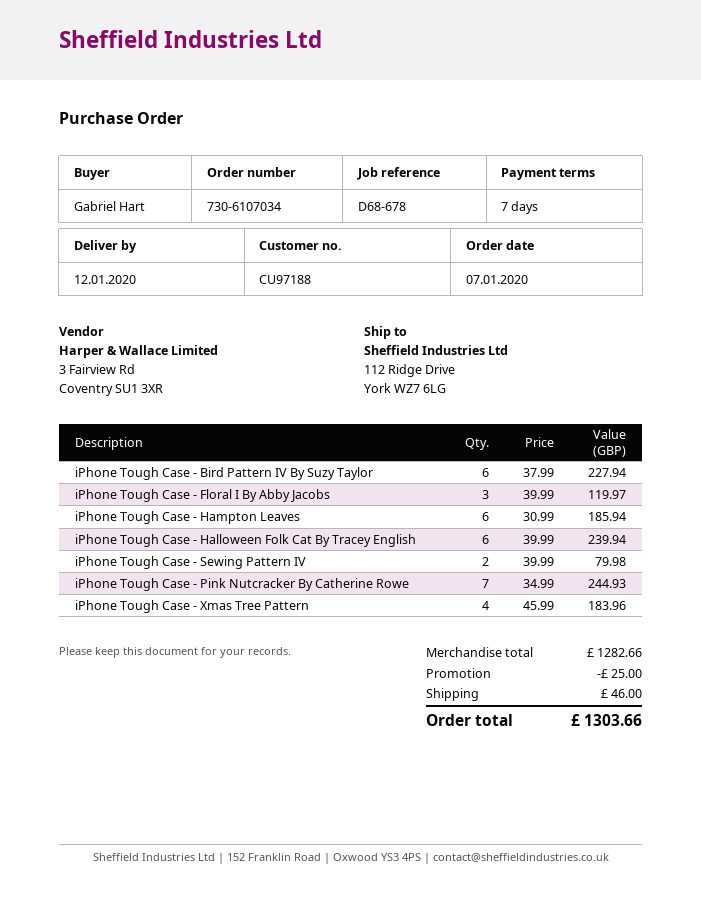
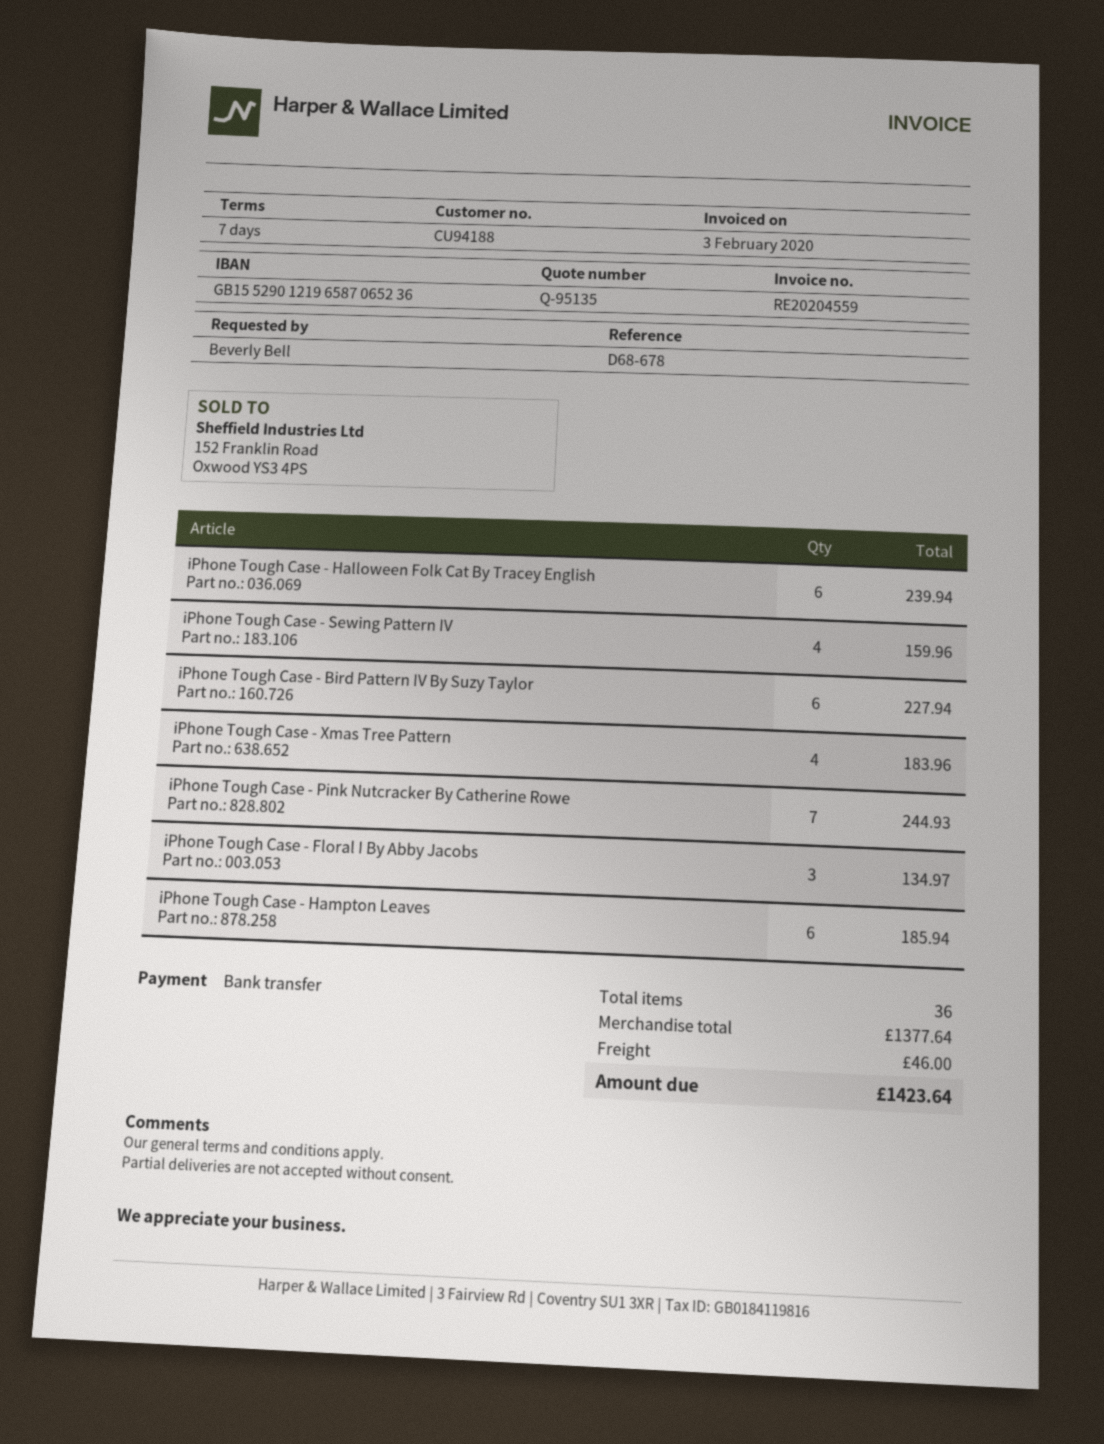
customer number: CU97188 -> CU94188
ordered by: Gabriel Hart -> Beverly Bell
iPhone Tough Case - Floral I By Abby Jacobs: 3 for 119.97 -> 3 for 134.97
iPhone Tough Case - Sewing Pattern IV: 2 for 79.98 -> 4 for 159.96
subtotal: 1282.66 -> 1377.64
discount: 25.00 -> none
total: 1303.66 -> 1423.64

